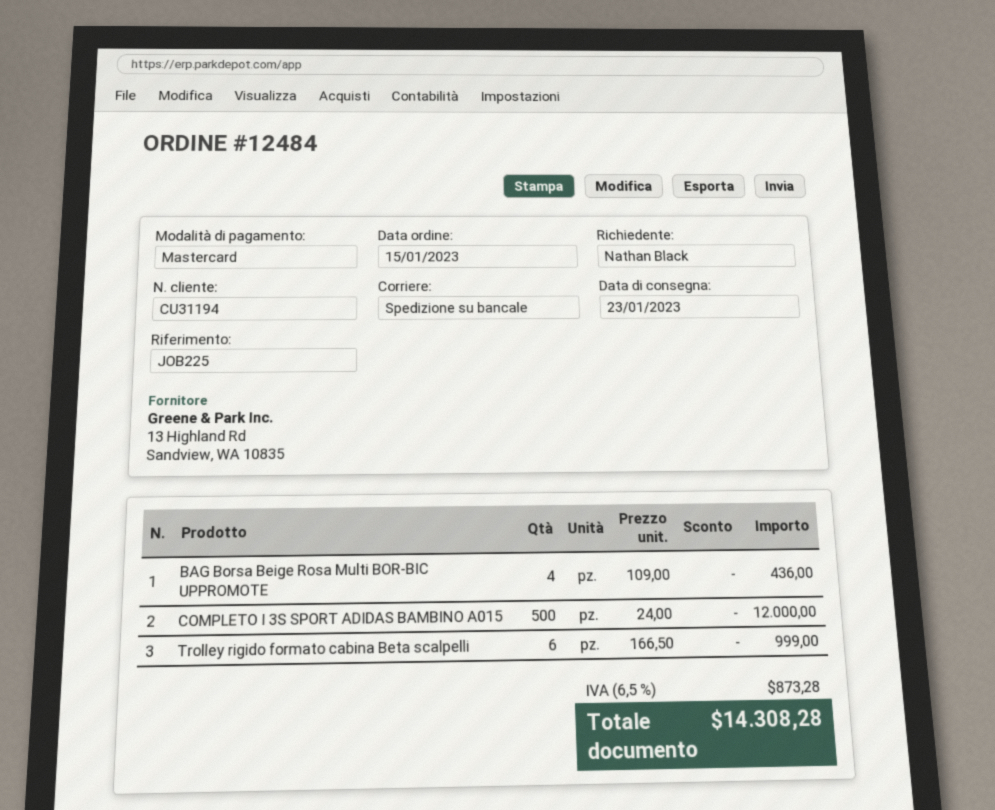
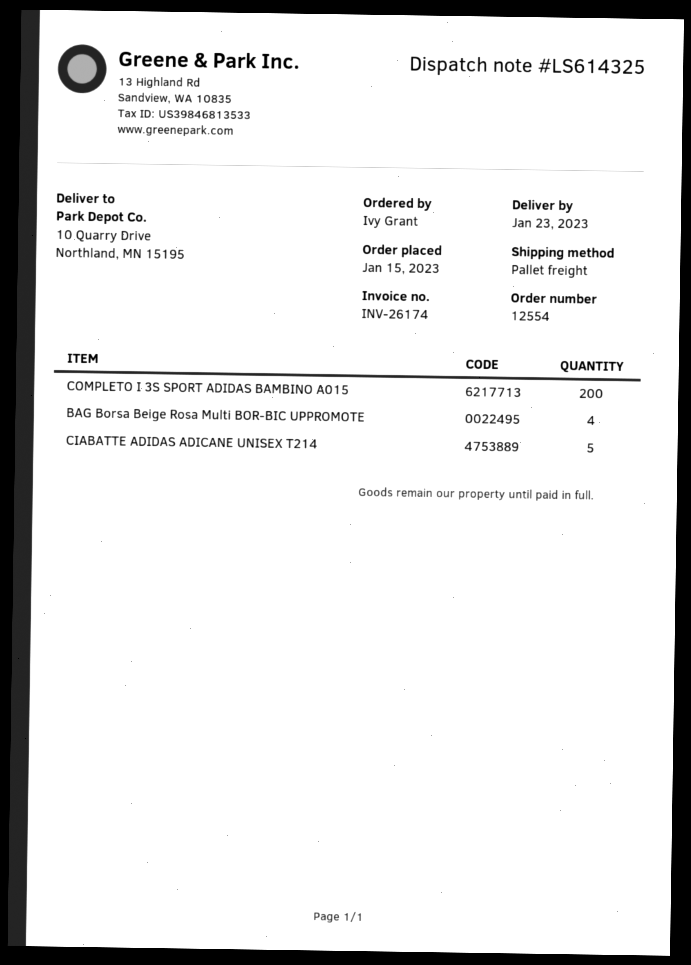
order number: 12484 -> 12554
ordered by: Nathan Black -> Ivy Grant
COMPLETO I 3S SPORT ADIDAS BAMBINO A015: 500 -> 200
Trolley rigido formato cabina Beta scalpelli: 6 -> none
CIABATTE ADIDAS ADICANE UNISEX T214: none -> 5

